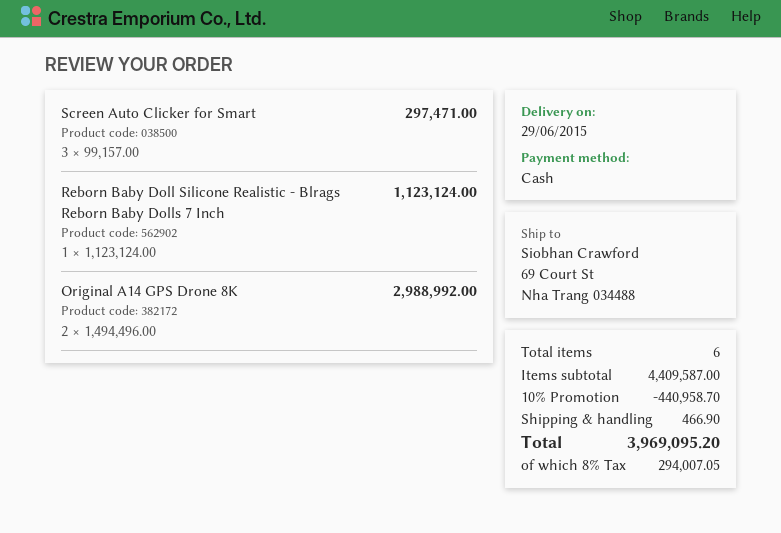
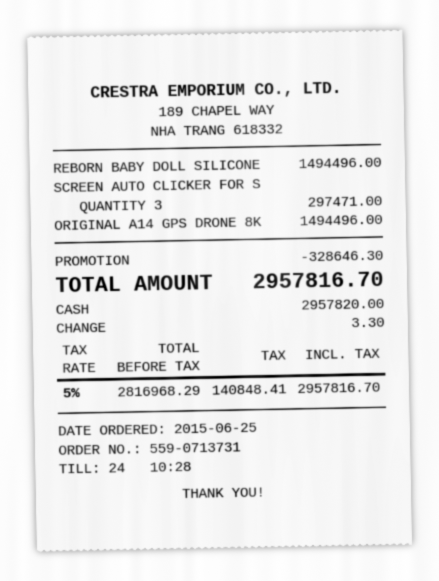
Reborn Baby Doll Silicone Realistic - Blrags Reborn Baby Dolls 7 Inch: 1 for 1123124.00 -> 1 for 1494496.00
Original A14 GPS Drone 8K: 2 for 2988992.00 -> 1 for 1494496.00
discount: 440958.70 -> 328646.30
shipping: 466.90 -> none
tax: 8% = 294007.05 -> 5% = 140848.41
total: 3969095.20 -> 2957816.70

